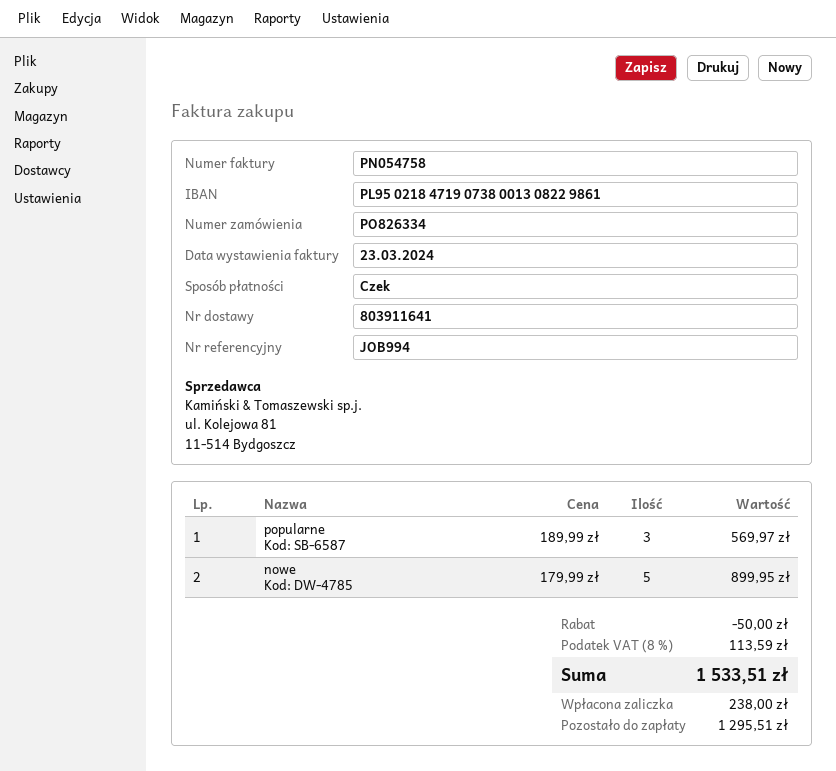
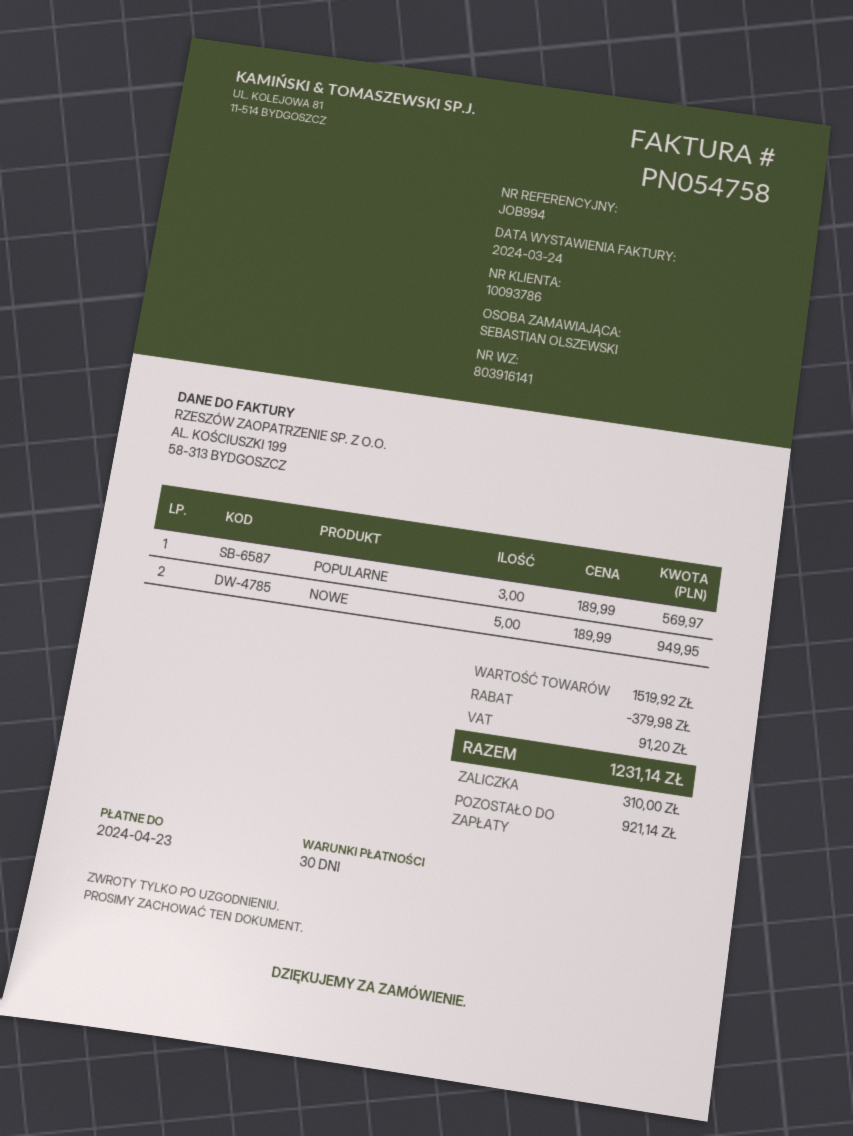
delivery note number: 803911641 -> 803916141
invoice date: 2024-03-23 -> 2024-03-24
nowe: 5 x 179.99 = 899.95 -> 5 x 189.99 = 949.95
discount: 50.00 -> 379.98
tax: 113.59 -> 91.20
total: 1533.51 -> 1231.14
deposit: 238.00 -> 310.00
balance: 1295.51 -> 921.14

